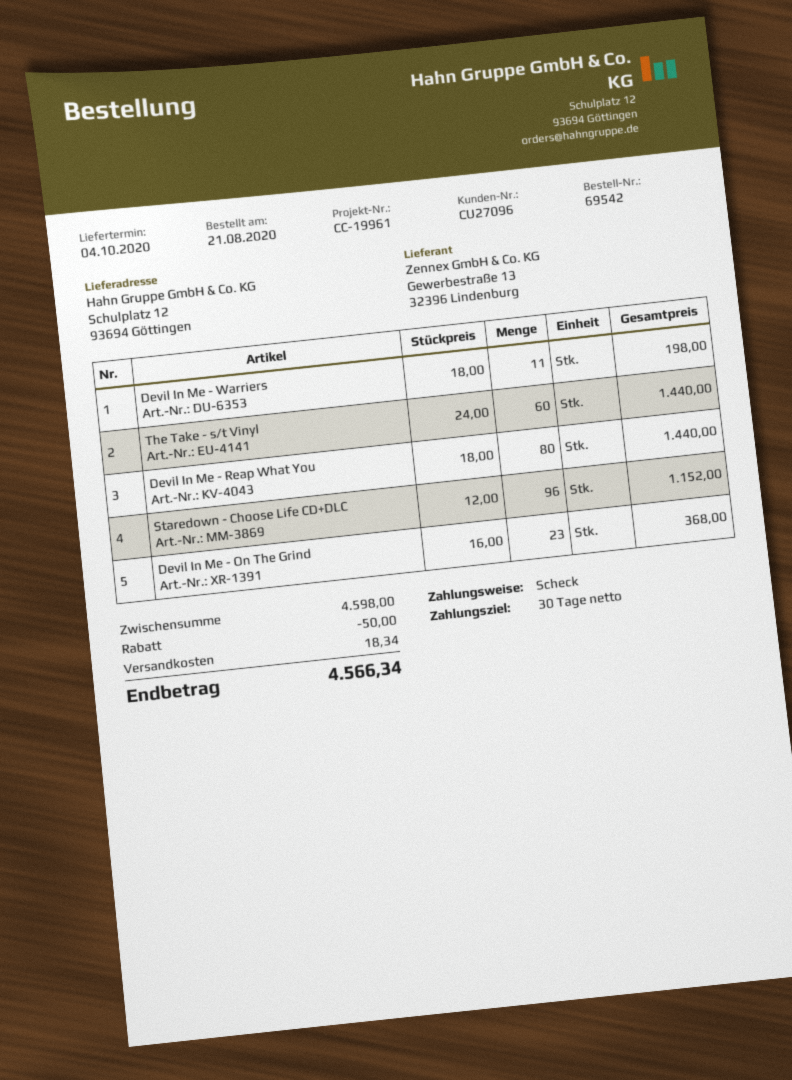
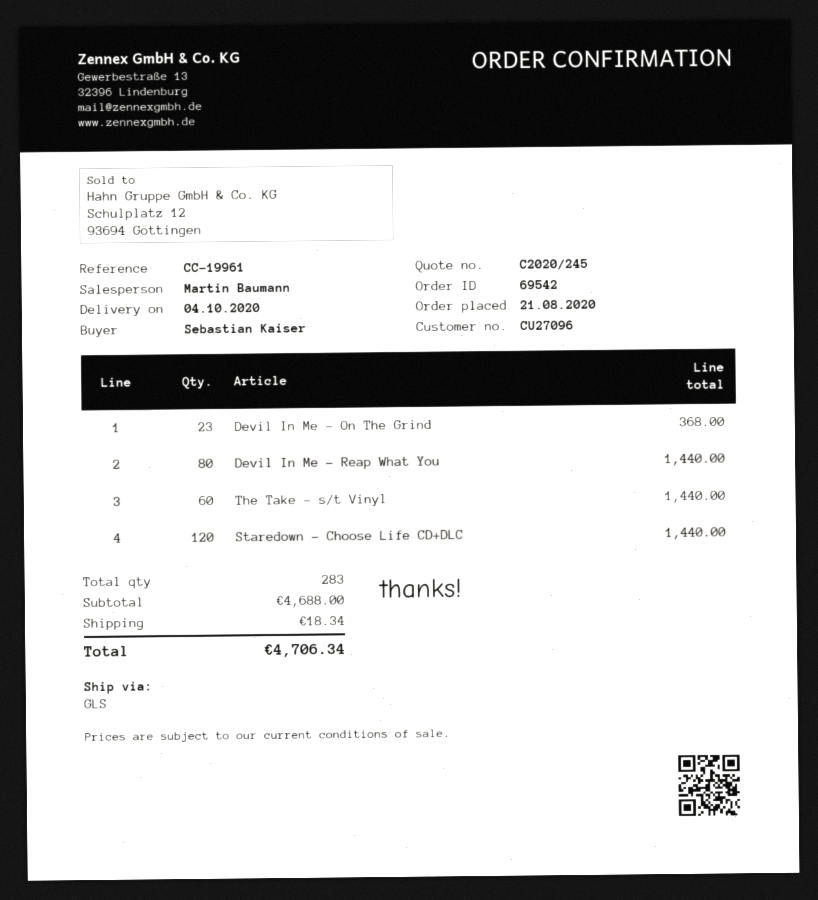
Devil In Me - Warriers: 11 for 198.00 -> none
Staredown - Choose Life CD+DLC: 96 for 1152.00 -> 120 for 1440.00
subtotal: 4598.00 -> 4688.00
discount: 50.00 -> none
total: 4566.34 -> 4706.34

